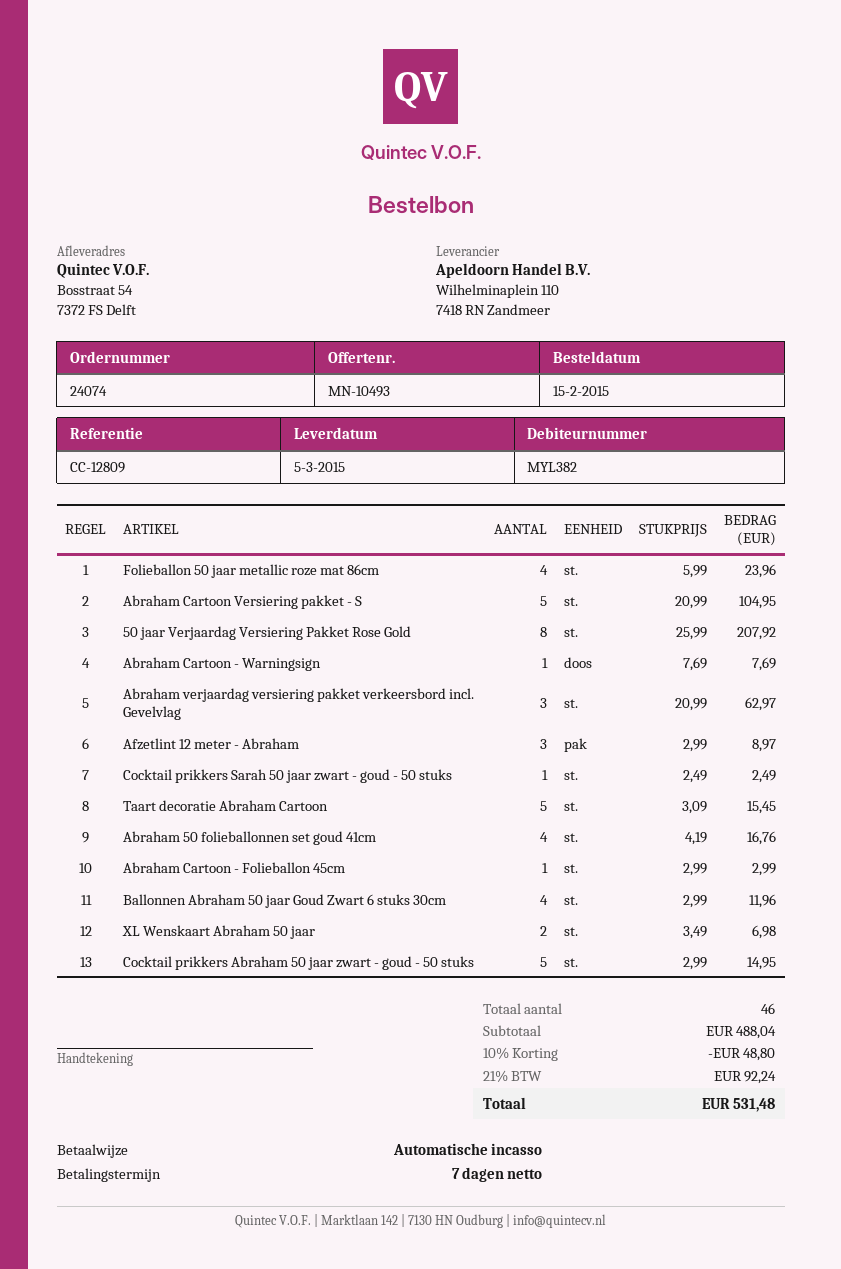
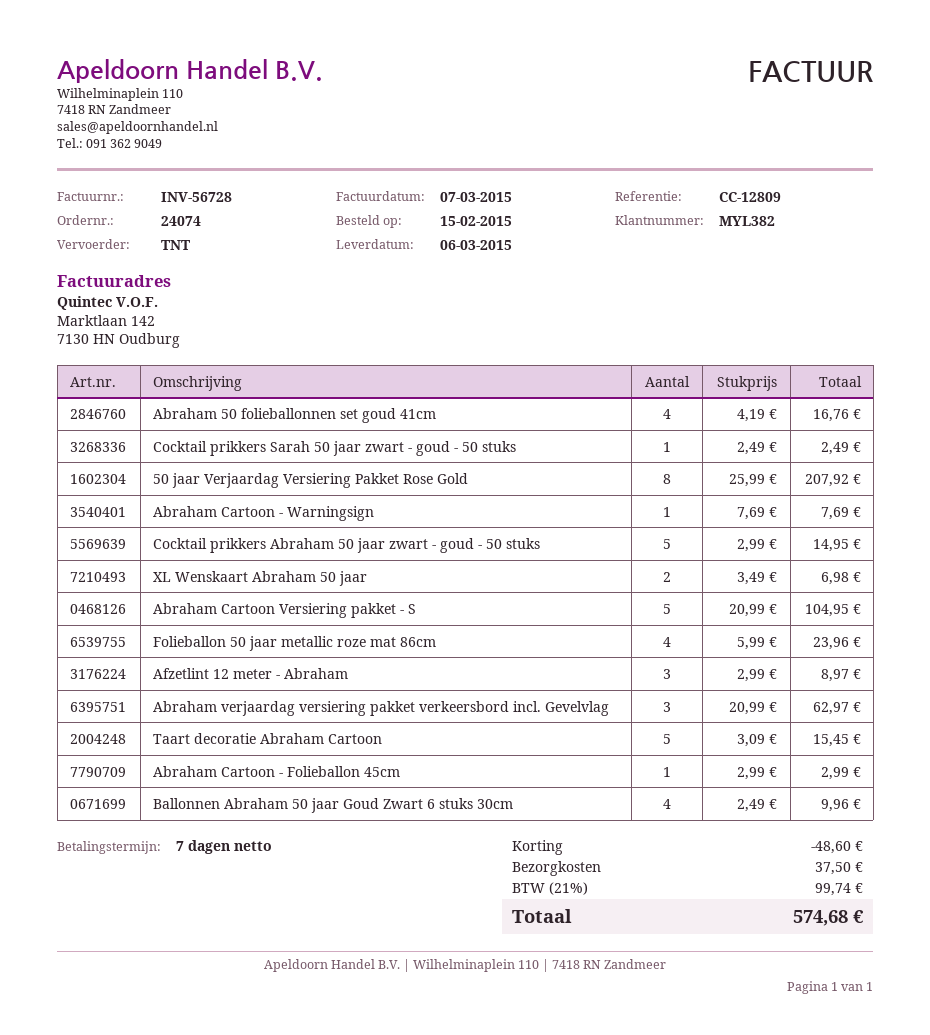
delivery date: 2015-03-05 -> 2015-03-06
Ballonnen Abraham 50 jaar Goud Zwart 6 stuks 30cm: 4 x 2.99 = 11.96 -> 4 x 2.49 = 9.96
discount: 48.80 -> 48.60
shipping: none -> 37.50
tax: 21% = 92.24 -> 21% = 99.74
total: 531.48 -> 574.68

